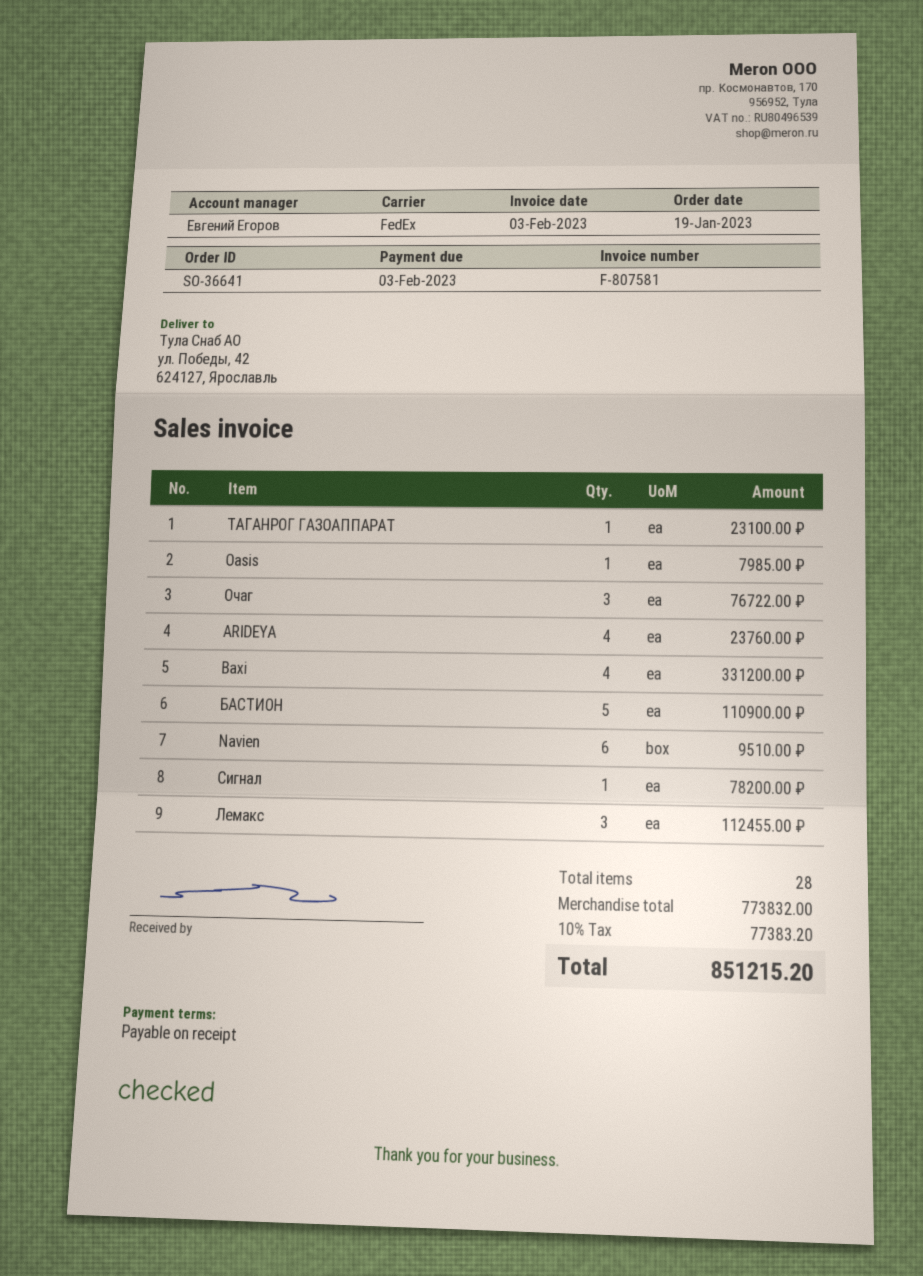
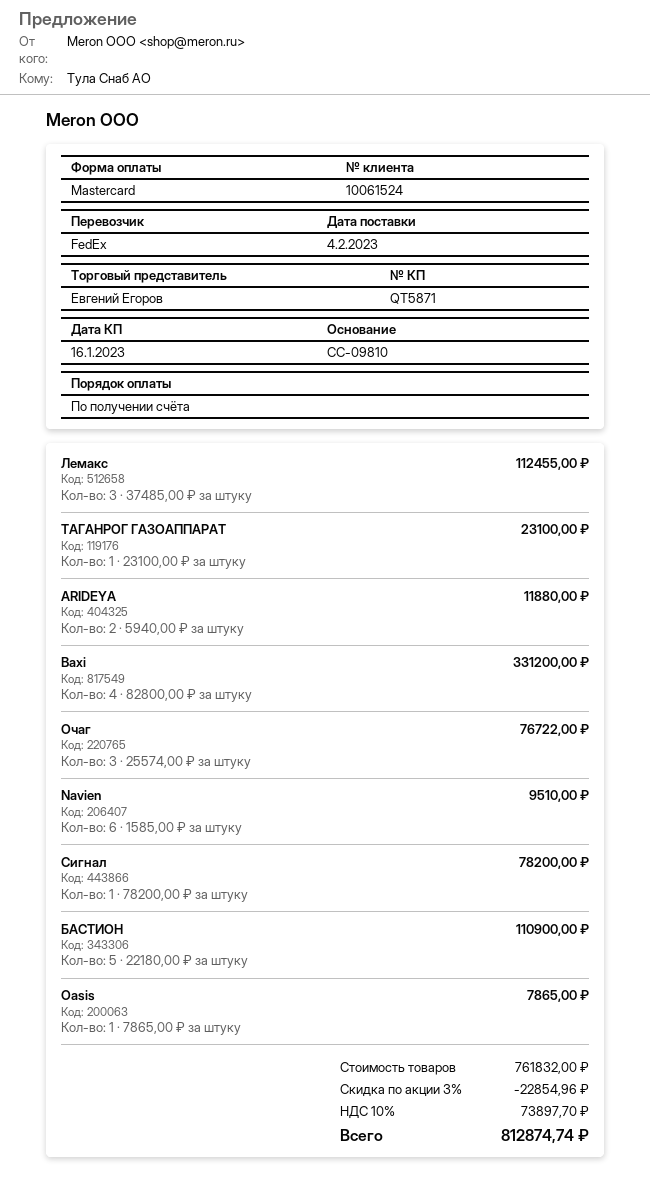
Oasis: 1 for 7985.00 -> 1 for 7865.00
ARIDEYA: 4 for 23760.00 -> 2 for 11880.00
subtotal: 773832.00 -> 761832.00
discount: none -> 3% = 22854.96
tax: 10% = 77383.20 -> 10% = 73897.70
total: 851215.20 -> 812874.74

